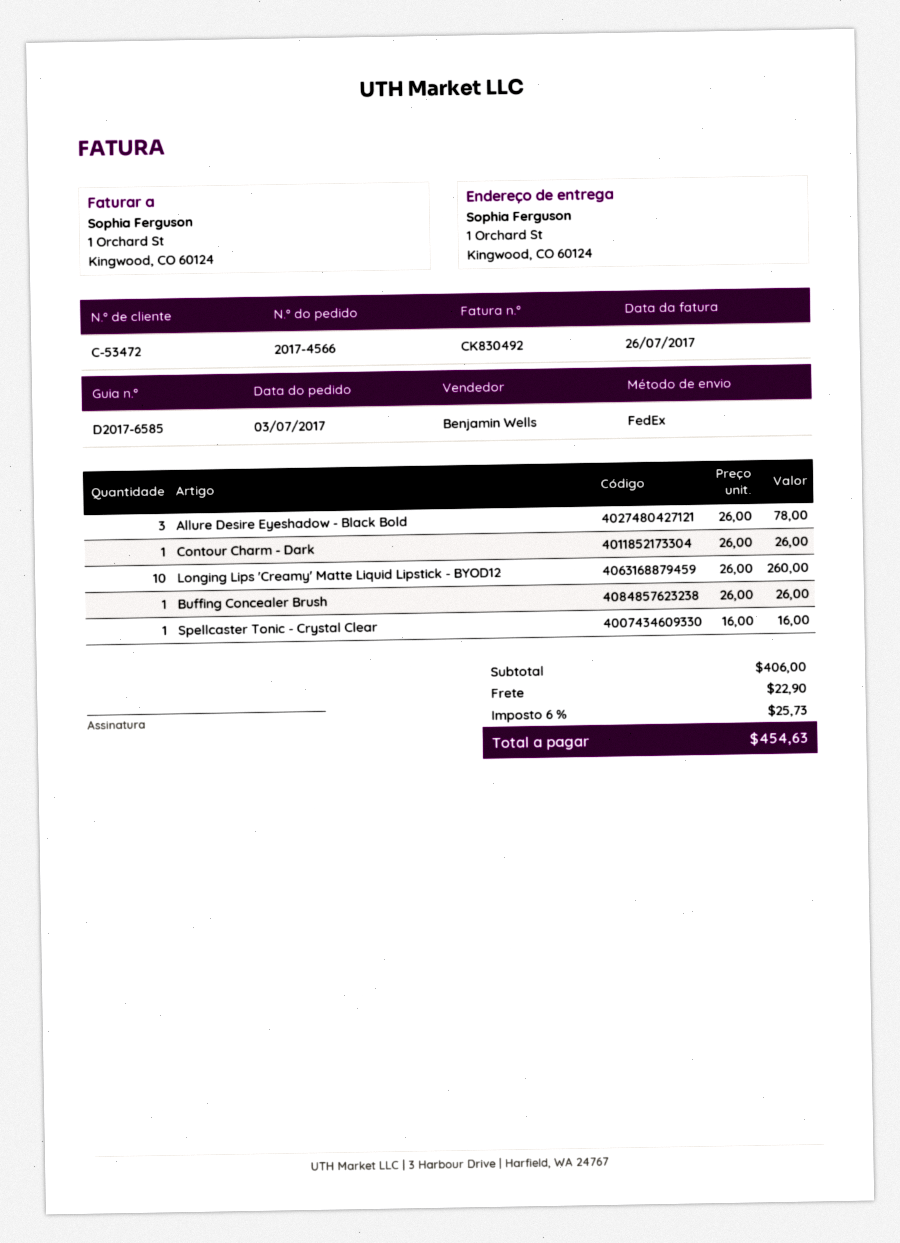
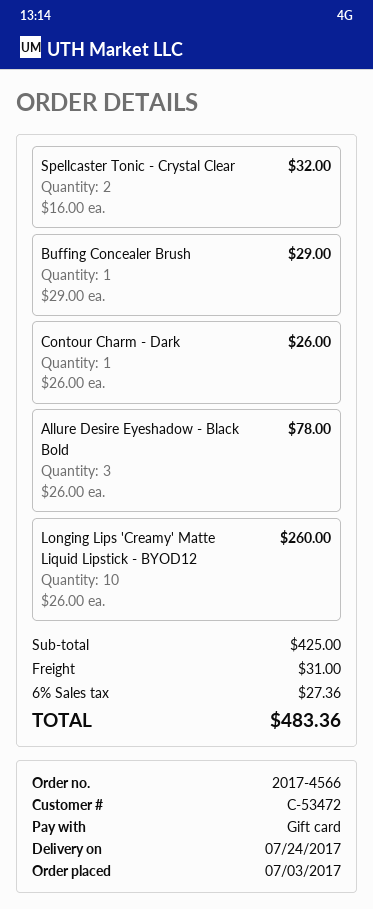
Buffing Concealer Brush: 1 x 26.00 = 26.00 -> 1 x 29.00 = 29.00
Spellcaster Tonic - Crystal Clear: 1 x 16.00 = 16.00 -> 2 x 16.00 = 32.00
subtotal: 406.00 -> 425.00
shipping: 22.90 -> 31.00
tax: 6% = 25.73 -> 6% = 27.36
total: 454.63 -> 483.36

